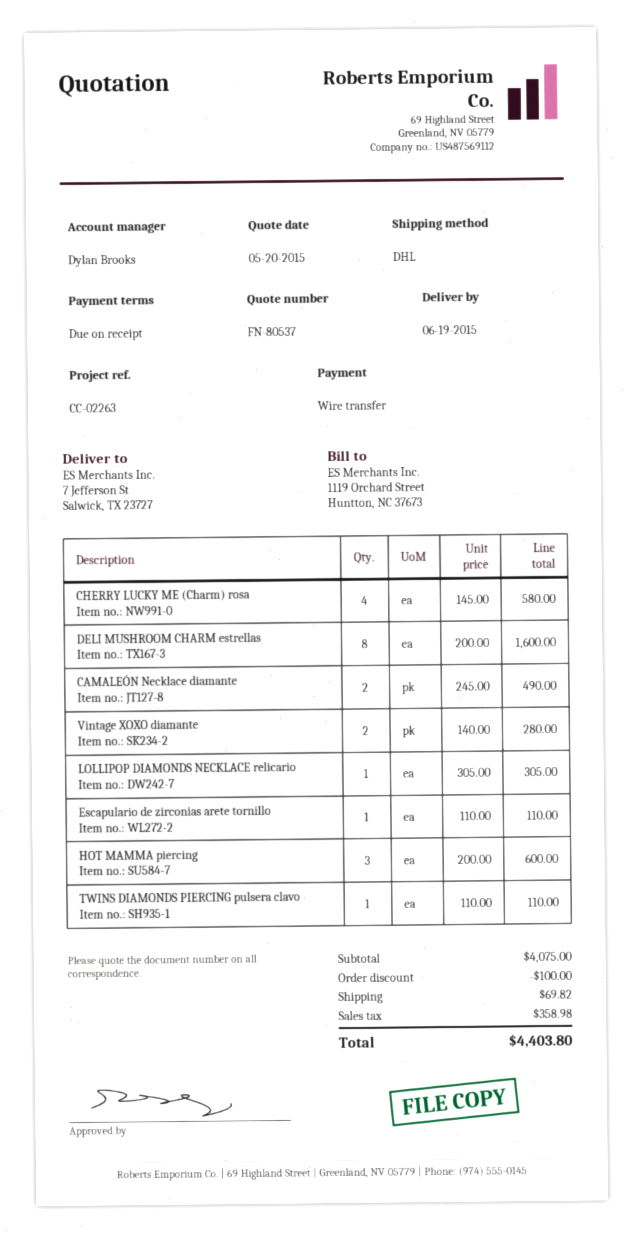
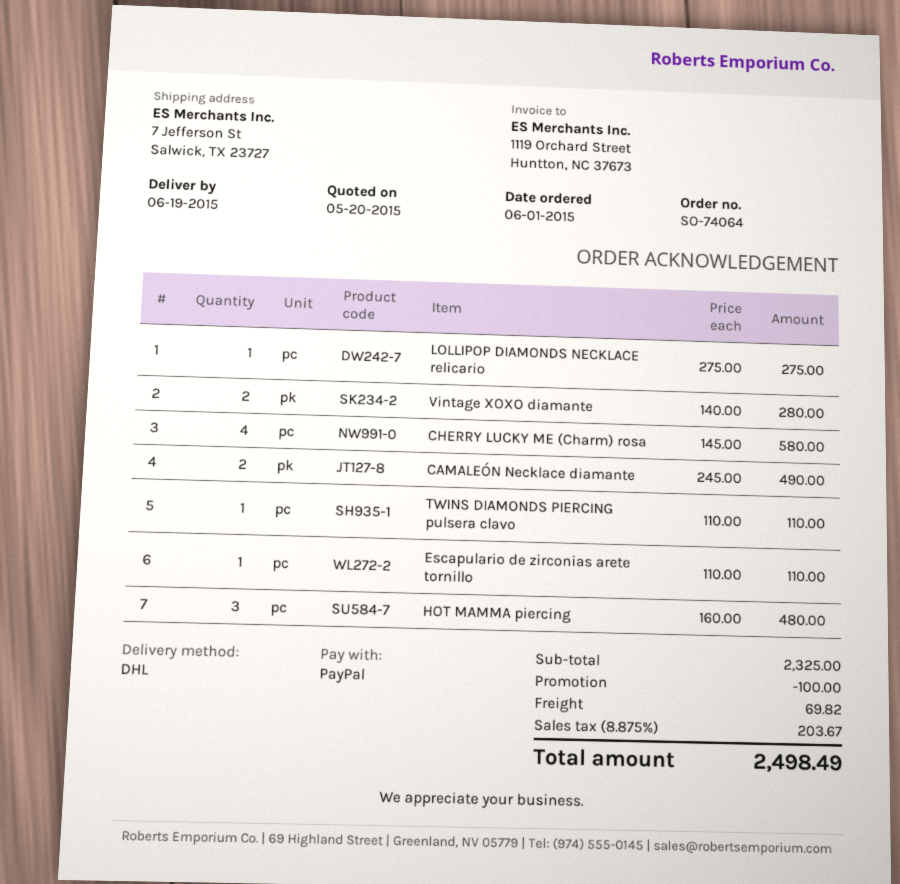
payment method: bank transfer -> PayPal
DELI MUSHROOM CHARM estrellas: 8 x 200.00 = 1600.00 -> none
LOLLIPOP DIAMONDS NECKLACE relicario: 1 x 305.00 = 305.00 -> 1 x 275.00 = 275.00
HOT MAMMA piercing: 3 x 200.00 = 600.00 -> 3 x 160.00 = 480.00
subtotal: 4075.00 -> 2325.00
tax: 358.98 -> 203.67
total: 4403.80 -> 2498.49

